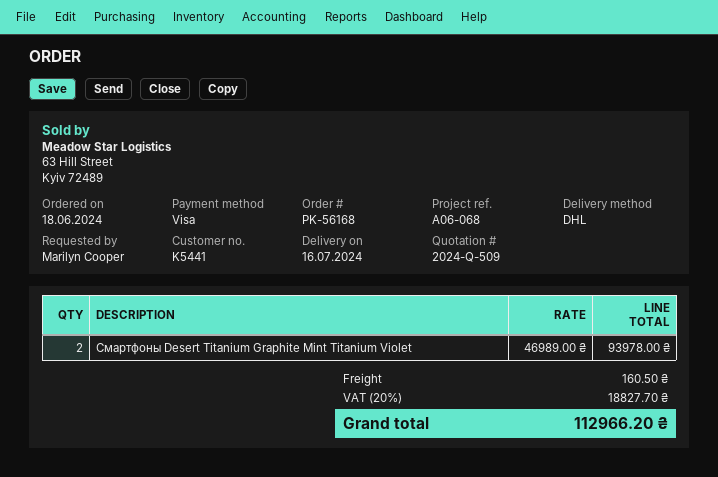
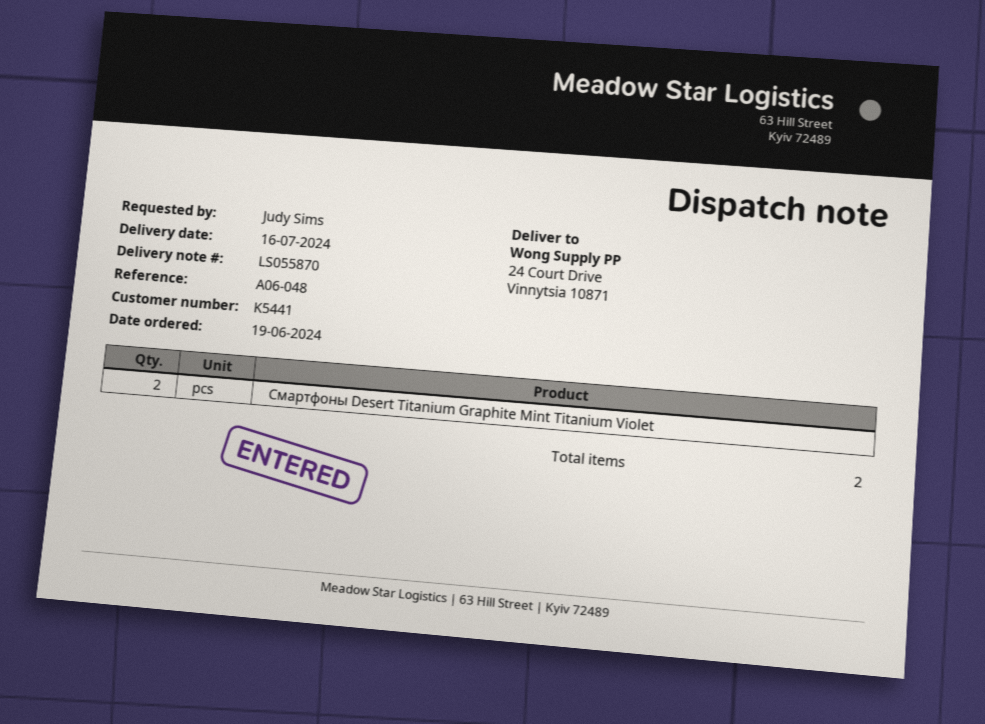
order date: 2024-06-18 -> 2024-06-19
reference: A06-068 -> A06-048
ordered by: Marilyn Cooper -> Judy Sims

